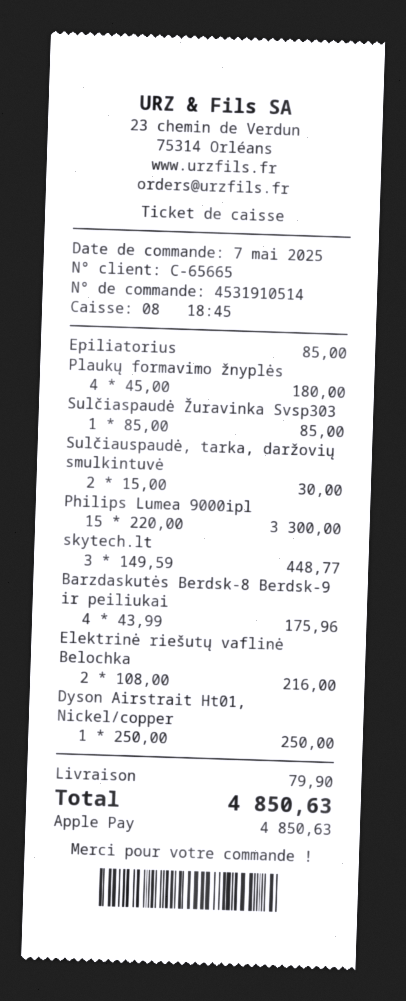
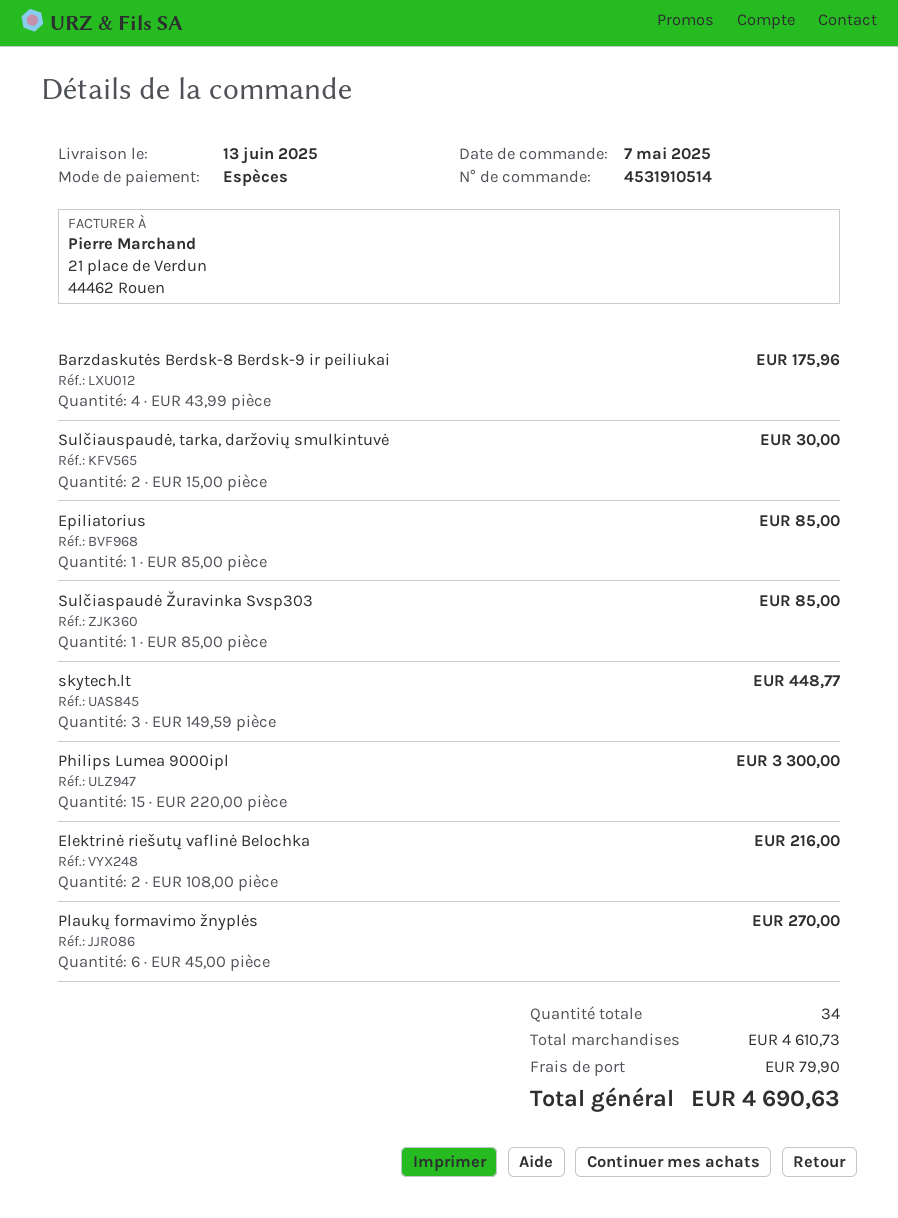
payment method: Apple Pay -> cash
Plaukų formavimo žnyplės: 4 x 45.00 = 180.00 -> 6 x 45.00 = 270.00
Dyson Airstrait Ht01, Nickel/copper: 1 x 250.00 = 250.00 -> none
total: 4850.63 -> 4690.63

